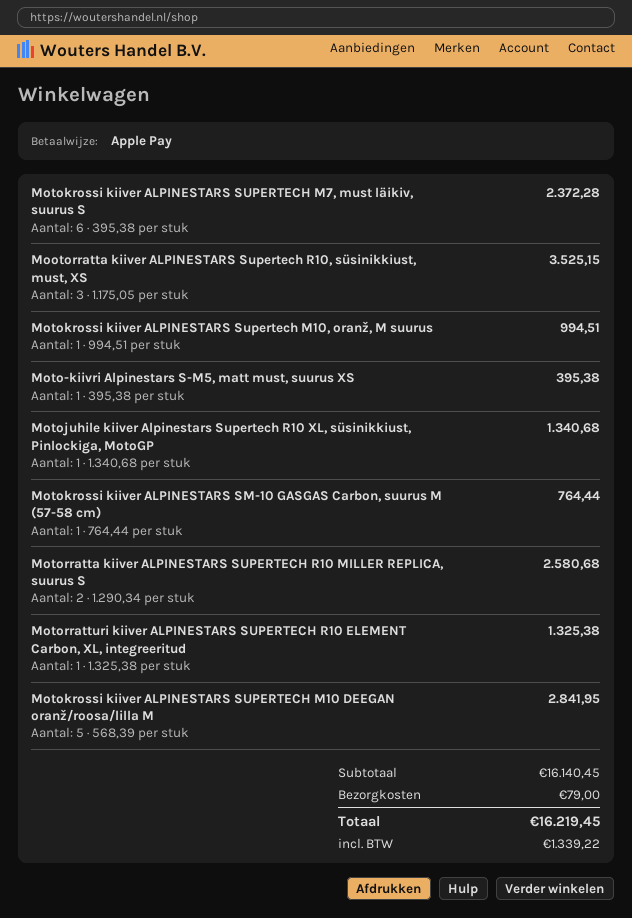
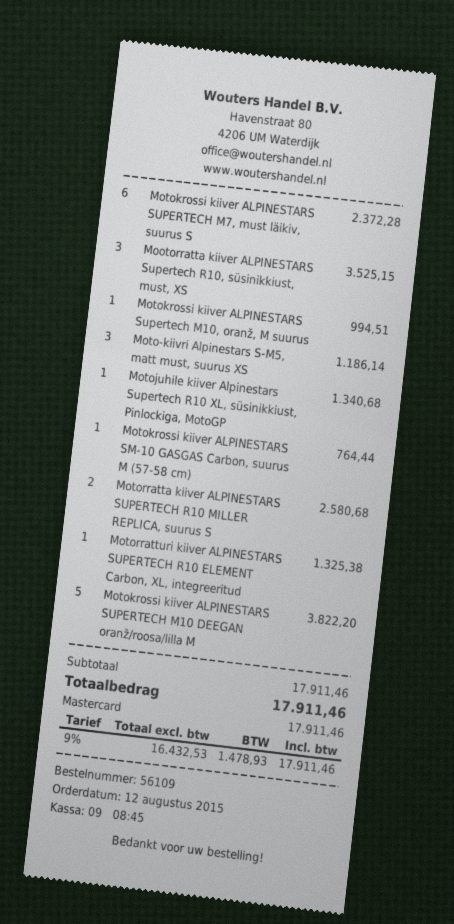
payment method: Apple Pay -> Mastercard
Moto-kiivri Alpinestars S-M5, matt must, suurus XS: 1 for 395.38 -> 3 for 1186.14
Motokrossi kiiver ALPINESTARS SUPERTECH M10 DEEGAN oranž/roosa/lilla M: 5 for 2841.95 -> 5 for 3822.20
subtotal: 16140.45 -> 17911.46
shipping: 79.00 -> none
tax: 1339.22 -> 1478.93
total: 16219.45 -> 17911.46

